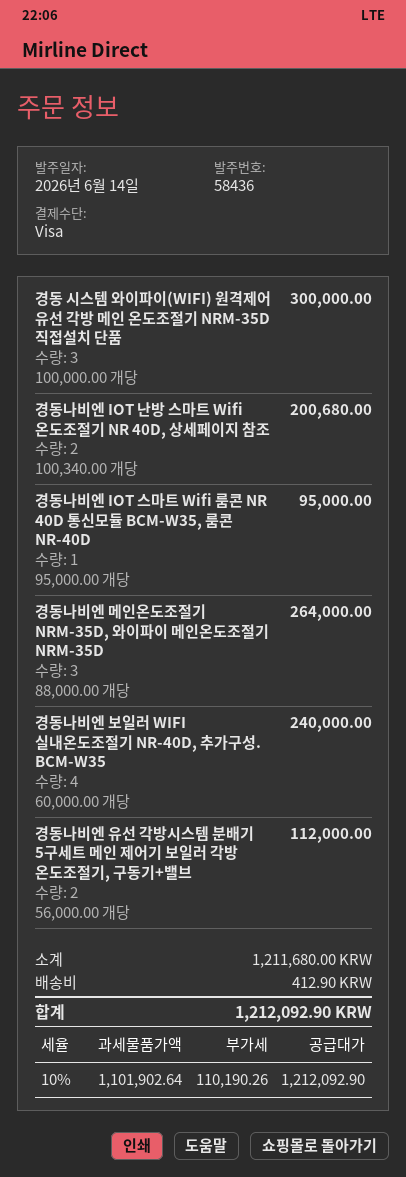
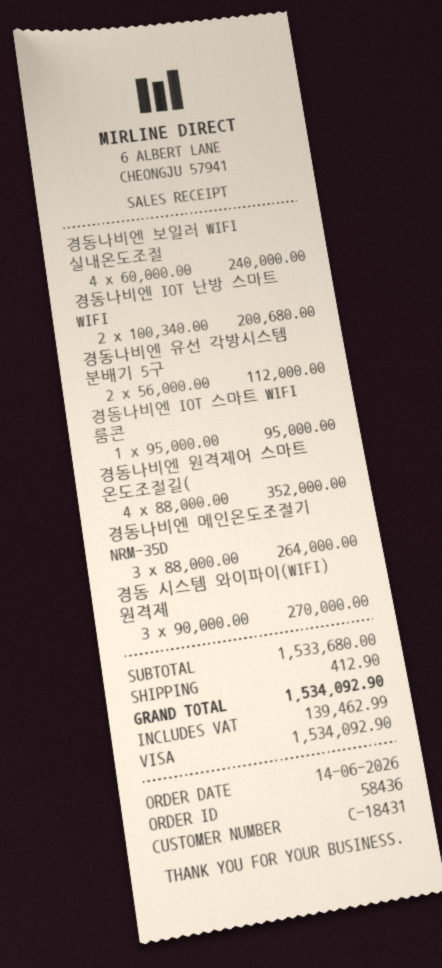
경동 시스템 와이파이(WIFI) 원격제어 유선 각방 메인 온도조절기 NRM-35D 직접설치 단품: 3 x 100000.00 = 300000.00 -> 3 x 90000.00 = 270000.00
경동나비엔 원격제어 스마트 온도조절길(: none -> 4 x 88000.00 = 352000.00
subtotal: 1211680.00 -> 1533680.00
tax: 110190.26 -> 139462.99
total: 1212092.90 -> 1534092.90

